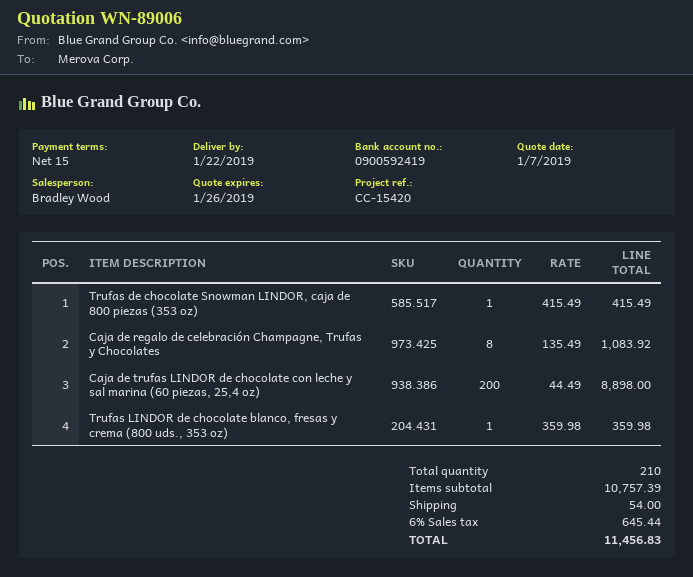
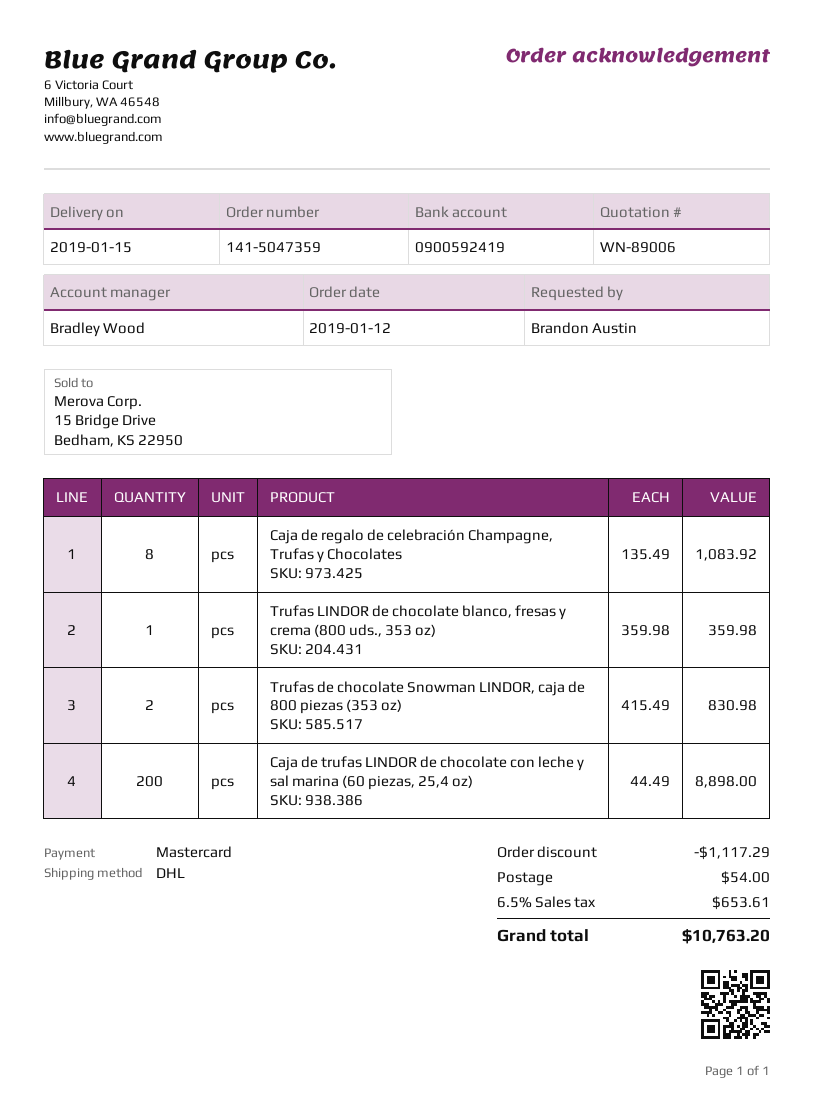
delivery date: 2019-01-22 -> 2019-01-15
Trufas de chocolate Snowman LINDOR, caja de 800 piezas (353 oz): 1 x 415.49 = 415.49 -> 2 x 415.49 = 830.98
discount: none -> 1117.29
tax: 6% = 645.44 -> 6.5% = 653.61
total: 11456.83 -> 10763.20

